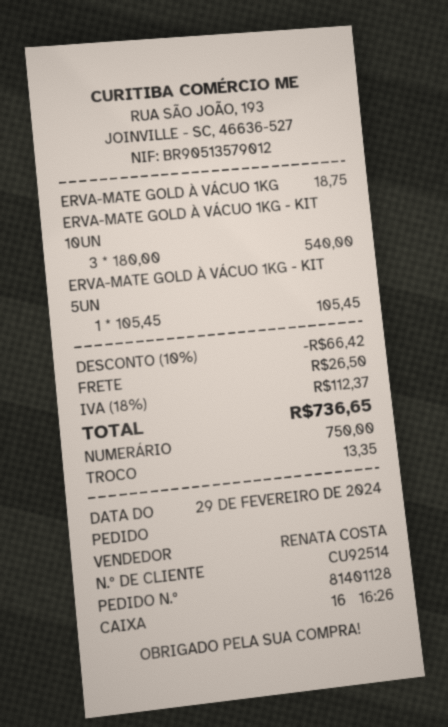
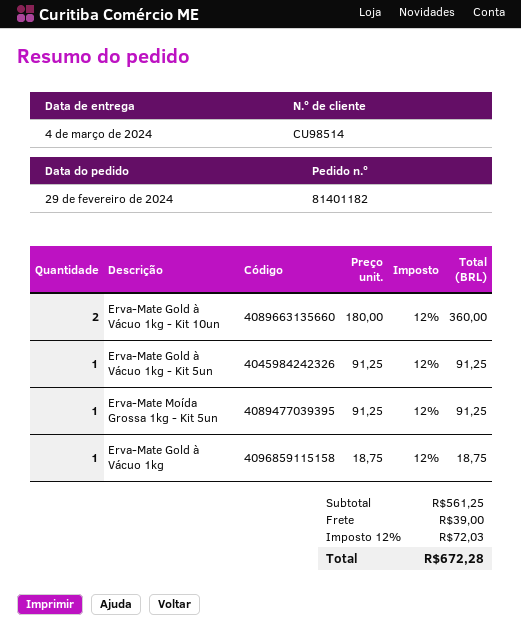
order number: 81401128 -> 81401182
customer number: CU92514 -> CU98514
ERVA-MATE GOLD À VÁCUO 1KG - KIT 10UN: 3 x 180.00 = 540.00 -> 2 x 180.00 = 360.00
ERVA-MATE GOLD À VÁCUO 1KG - KIT 5UN: 1 x 105.45 = 105.45 -> 1 x 91.25 = 91.25
Erva-Mate Moída Grossa 1kg - Kit 5un: none -> 1 x 91.25 = 91.25
discount: 10% = 66.42 -> none
shipping: 26.50 -> 39.00
tax: 18% = 112.37 -> 12% = 72.03
total: 736.65 -> 672.28

